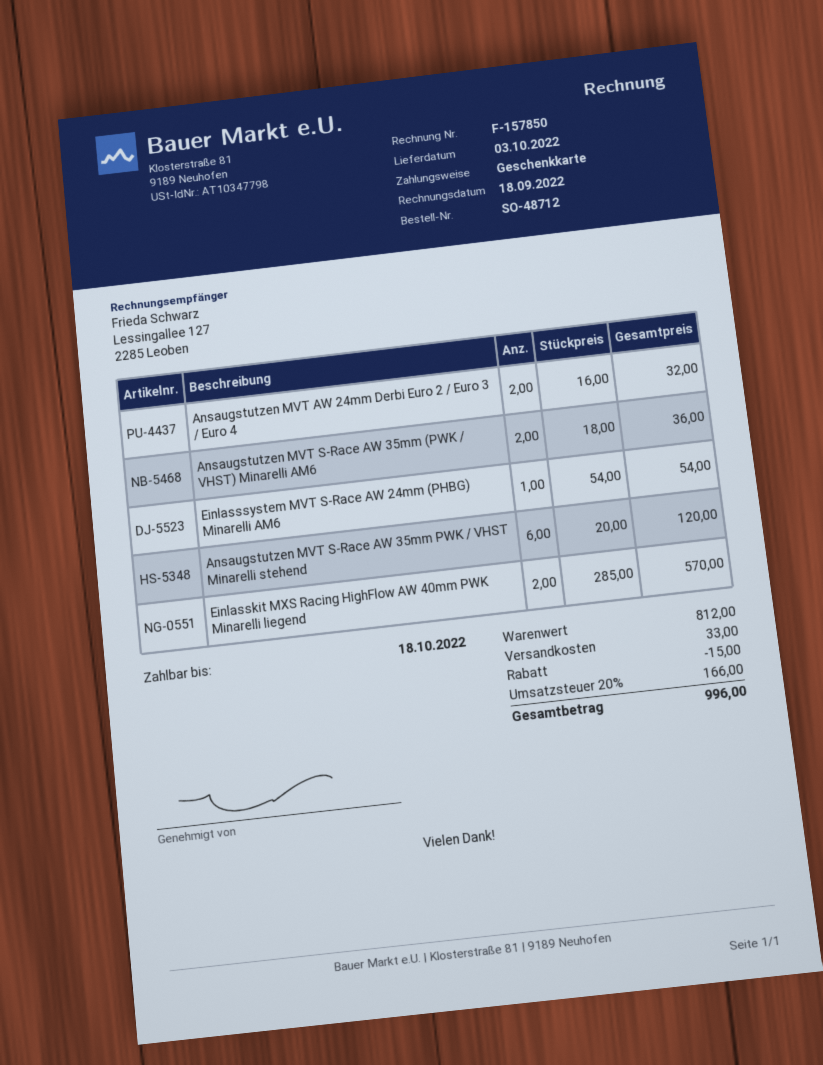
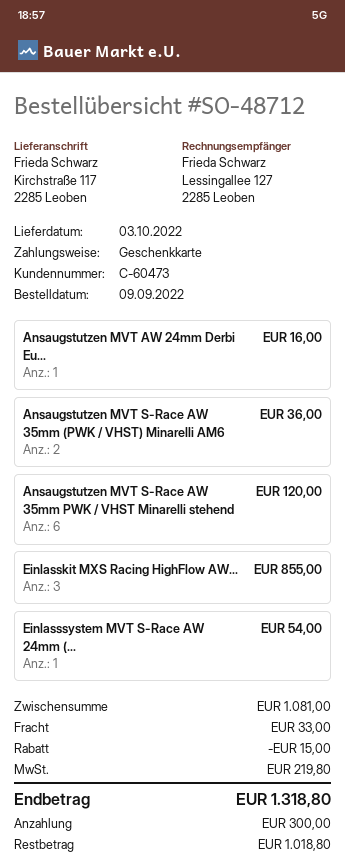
Ansaugstutzen MVT AW 24mm Derbi Euro 2 / Euro 3 / Euro 4: 2 for 32.00 -> 1 for 16.00
Einlasskit MXS Racing HighFlow AW 40mm PWK Minarelli liegend: 2 for 570.00 -> 3 for 855.00
subtotal: 812.00 -> 1081.00
tax: 166.00 -> 219.80
total: 996.00 -> 1318.80

